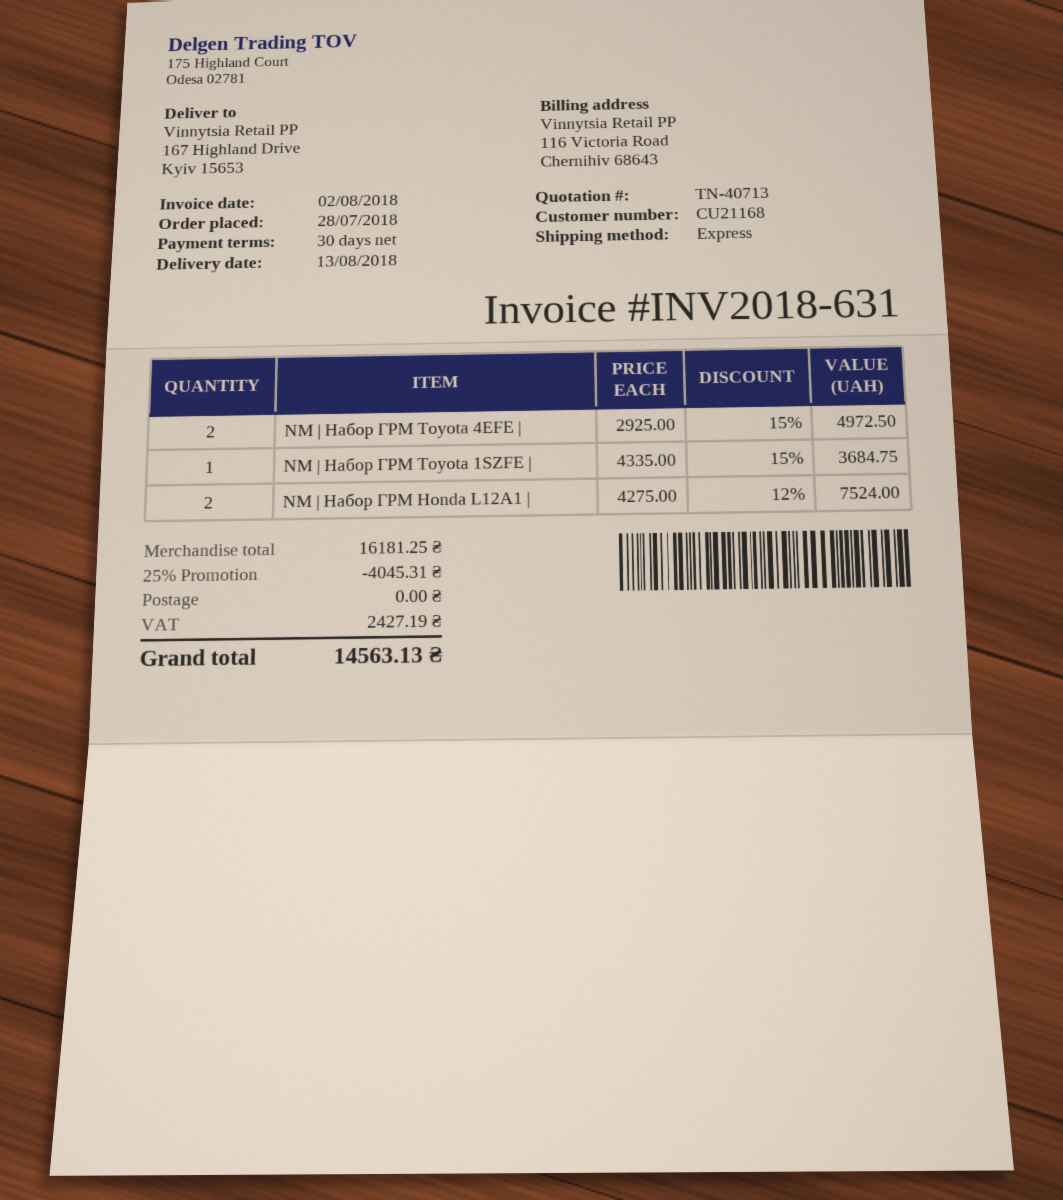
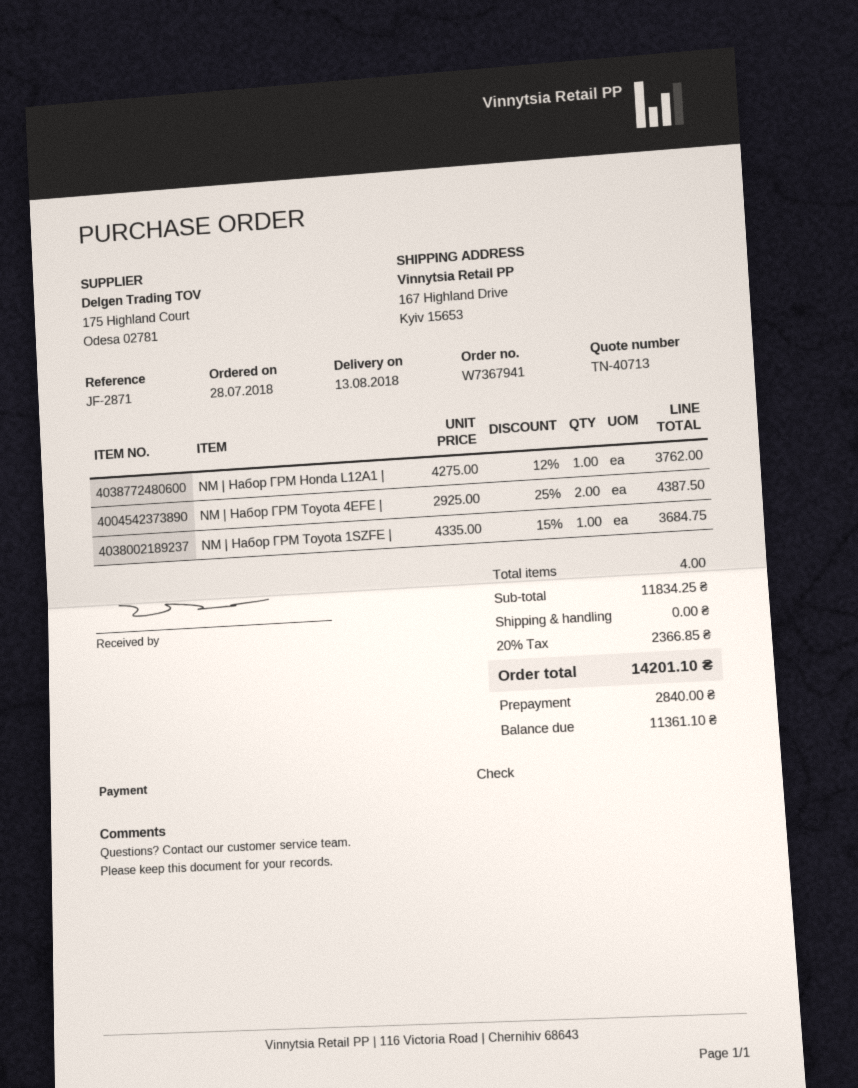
NM | Набор ГРМ Toyota 4EFE |: 2 x 2925.00 - 15% = 4972.50 -> 2 x 2925.00 - 25% = 4387.50
NM | Набор ГРМ Honda L12A1 |: 2 x 4275.00 - 12% = 7524.00 -> 1 x 4275.00 - 12% = 3762.00
subtotal: 16181.25 -> 11834.25
discount: 25% = 4045.31 -> none
tax: 2427.19 -> 2366.85
total: 14563.13 -> 14201.10

